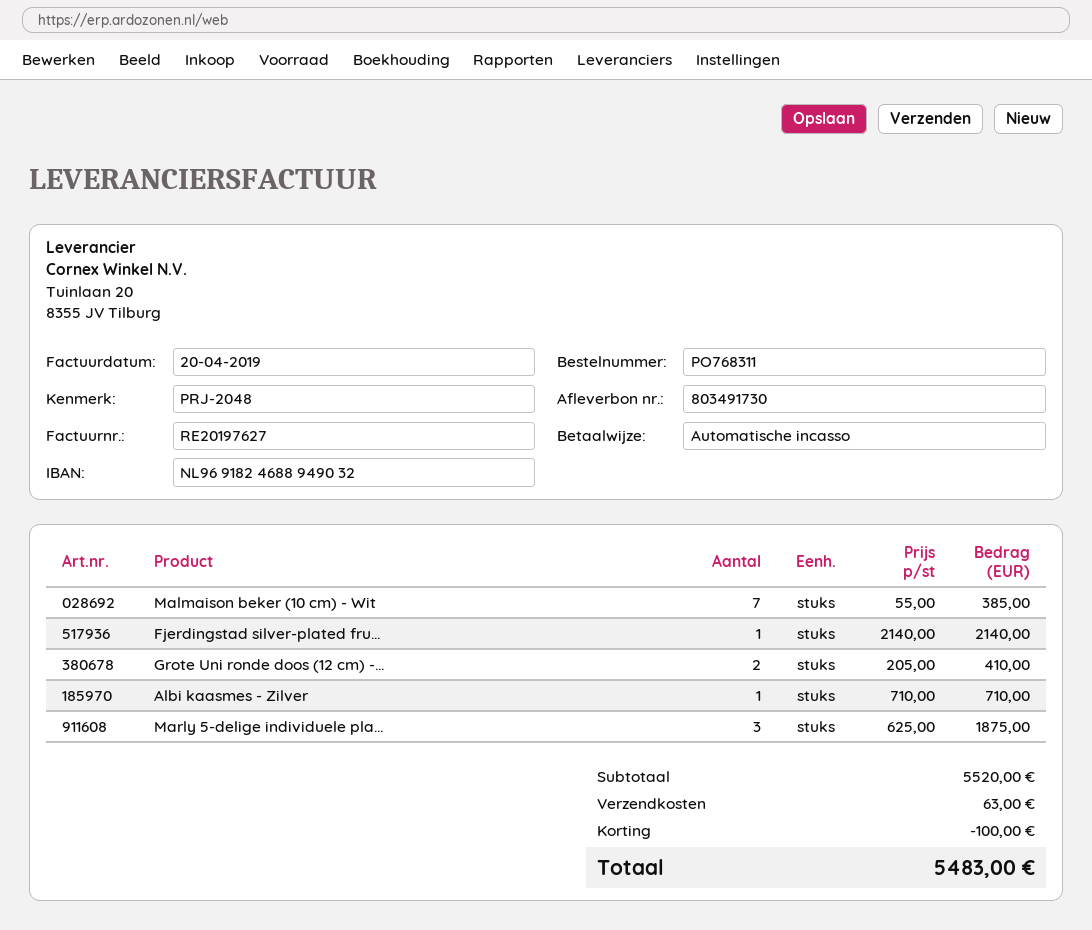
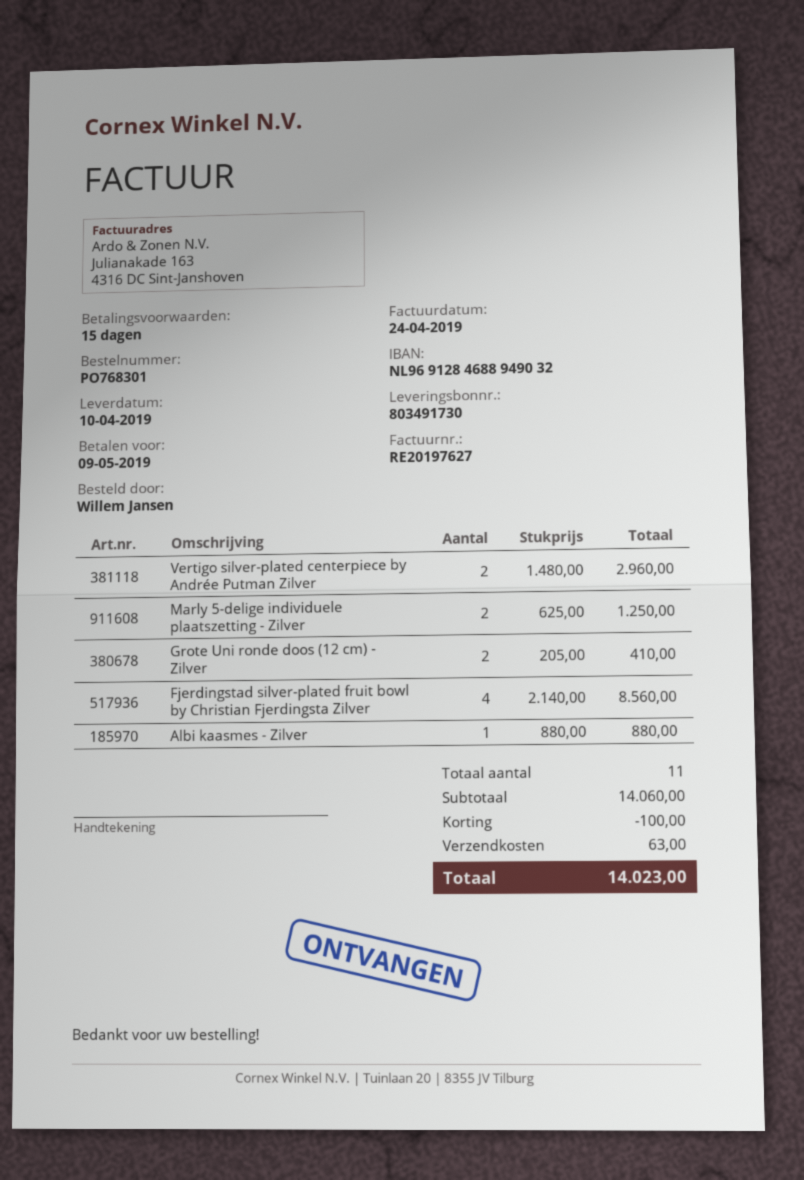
order number: PO768311 -> PO768301
invoice date: 2019-04-20 -> 2019-04-24
bank account: NL9691824688949032 -> NL9691284688949032
Malmaison beker (10 cm) - Wit: 7 x 55.00 = 385.00 -> none
Fjerdingstad silver-plated fru...: 1 x 2140.00 = 2140.00 -> 4 x 2140.00 = 8560.00
Albi kaasmes - Zilver: 1 x 710.00 = 710.00 -> 1 x 880.00 = 880.00
Marly 5-delige individuele pla...: 3 x 625.00 = 1875.00 -> 2 x 625.00 = 1250.00
Vertigo silver-plated centerpiece by Andrée Putman Zilver: none -> 2 x 1480.00 = 2960.00
subtotal: 5520.00 -> 14060.00
total: 5483.00 -> 14023.00

